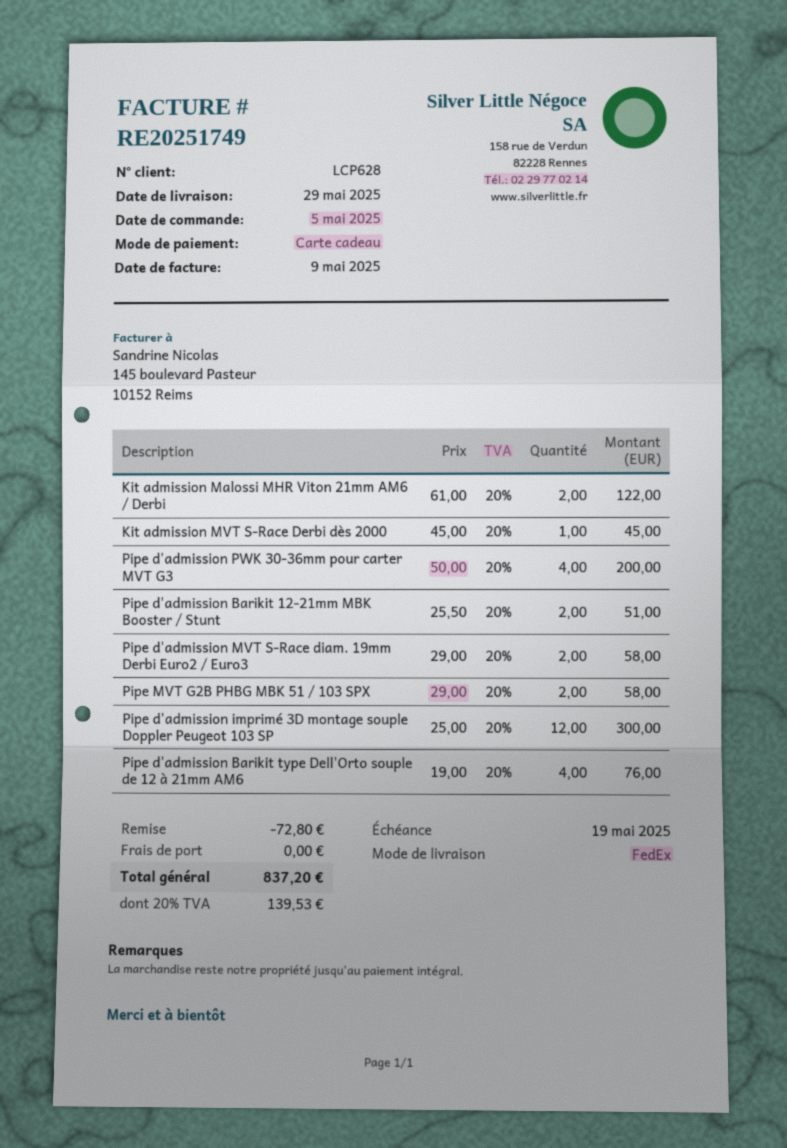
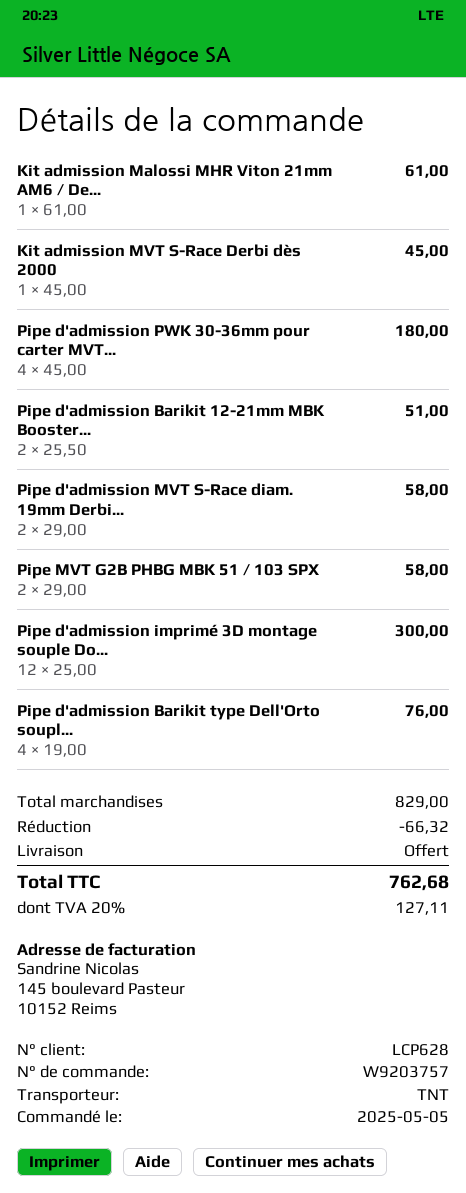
shipping method: FedEx -> TNT
Kit admission Malossi MHR Viton 21mm AM6 / Derbi: 2 x 61.00 = 122.00 -> 1 x 61.00 = 61.00
Pipe d'admission PWK 30-36mm pour carter MVT G3: 4 x 50.00 = 200.00 -> 4 x 45.00 = 180.00
discount: 72.80 -> 66.32
tax: 20% = 139.53 -> 20% = 127.11
total: 837.20 -> 762.68

